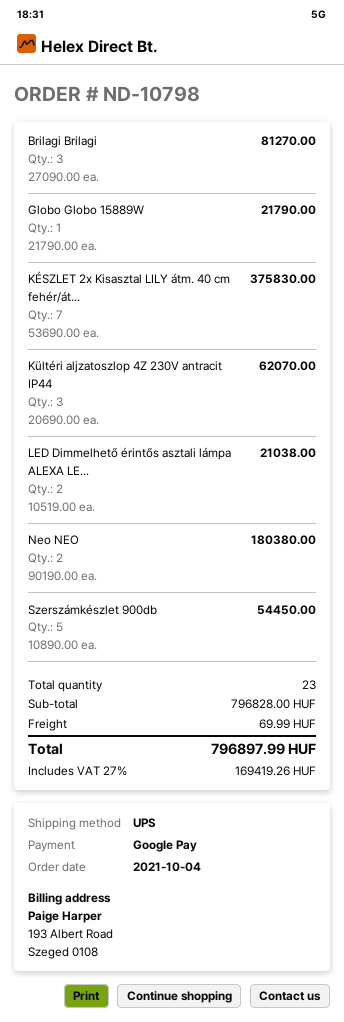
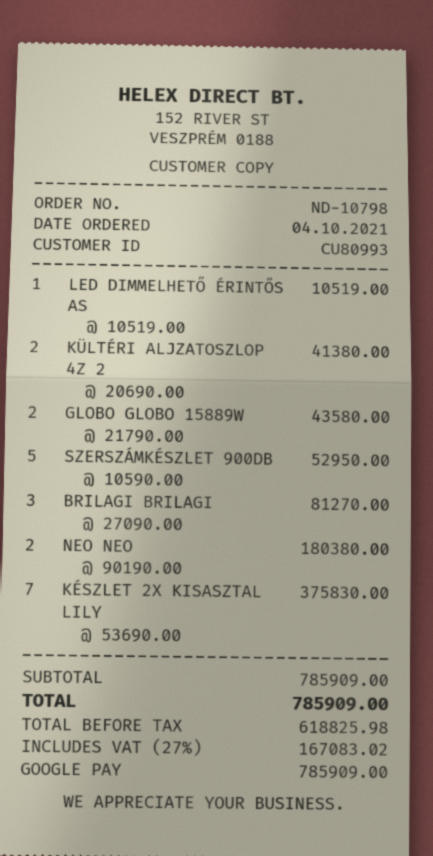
Globo Globo 15889W: 1 x 21790.00 = 21790.00 -> 2 x 21790.00 = 43580.00
Kültéri aljzatoszlop 4Z 230V antracit IP44: 3 x 20690.00 = 62070.00 -> 2 x 20690.00 = 41380.00
LED Dimmelhető érintős asztali lámpa ALEXA LE...: 2 x 10519.00 = 21038.00 -> 1 x 10519.00 = 10519.00
Szerszámkészlet 900db: 5 x 10890.00 = 54450.00 -> 5 x 10590.00 = 52950.00
subtotal: 796828.00 -> 785909.00
shipping: 69.99 -> none
tax: 27% = 169419.26 -> 27% = 167083.02
total: 796897.99 -> 785909.00

